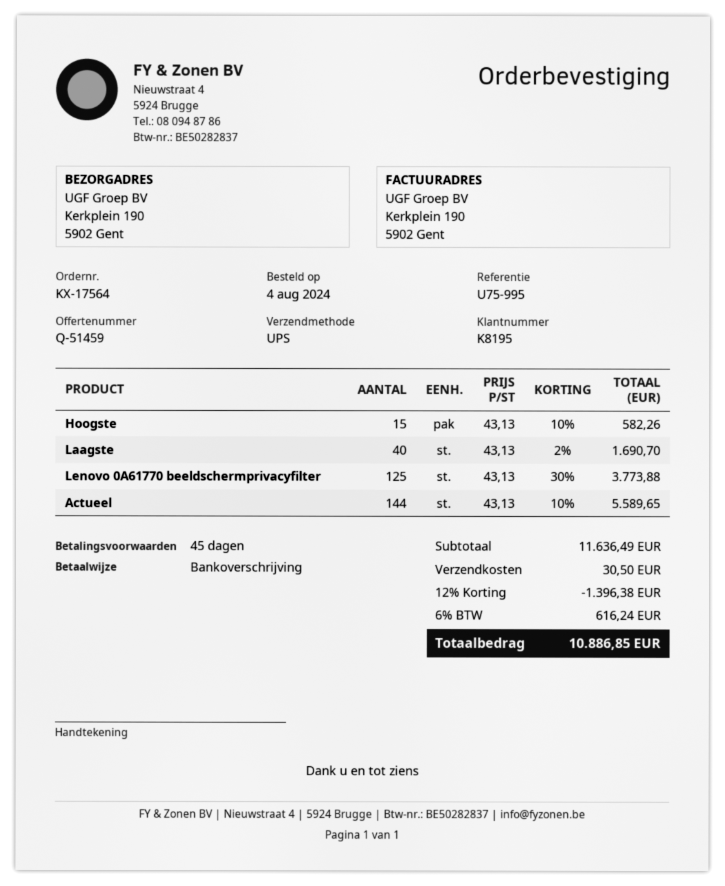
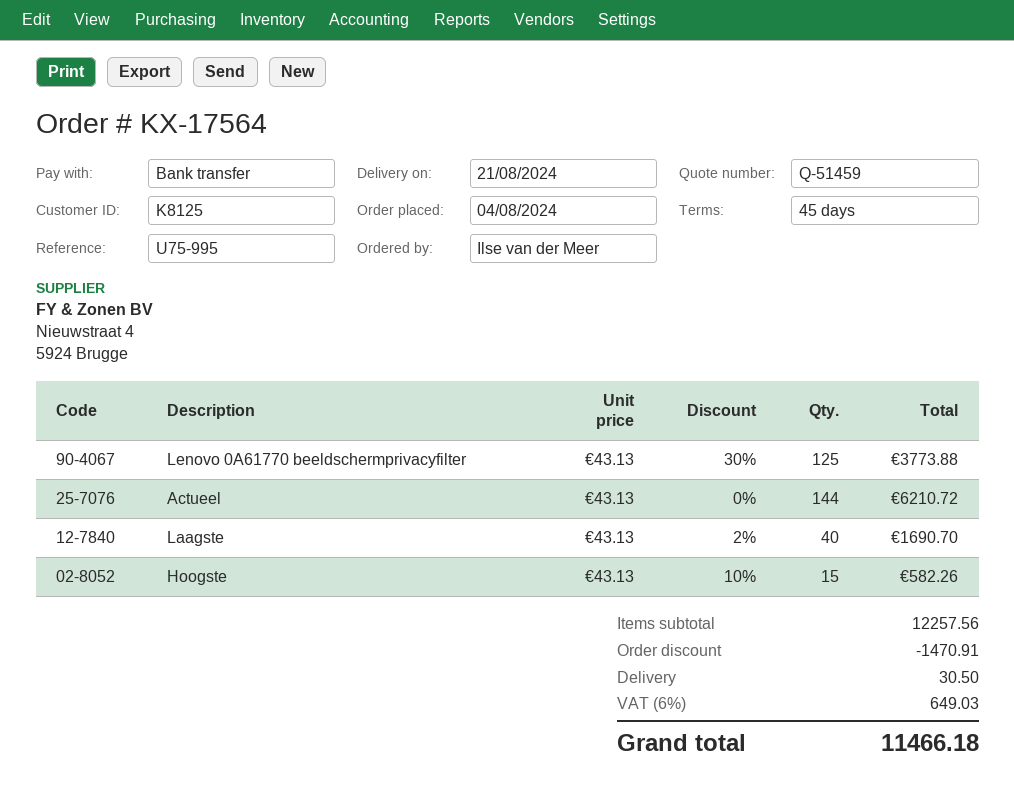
customer number: K8195 -> K8125
Actueel: 144 x 43.13 - 10% = 5589.65 -> 144 x 43.13 = 6210.72
subtotal: 11636.49 -> 12257.56
discount: 1396.38 -> 1470.91
tax: 6% = 616.24 -> 6% = 649.03
total: 10886.85 -> 11466.18

